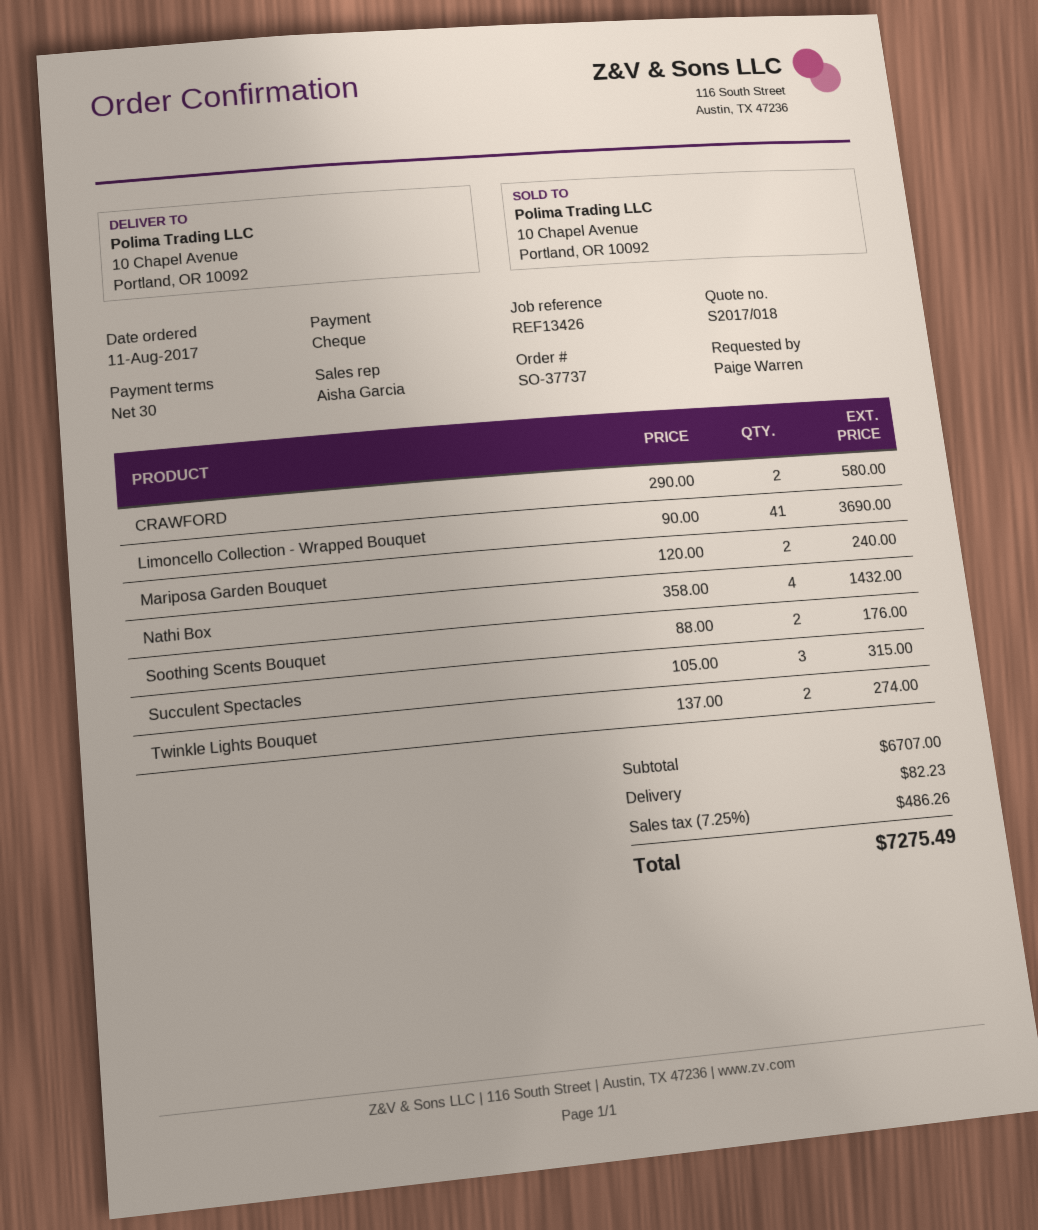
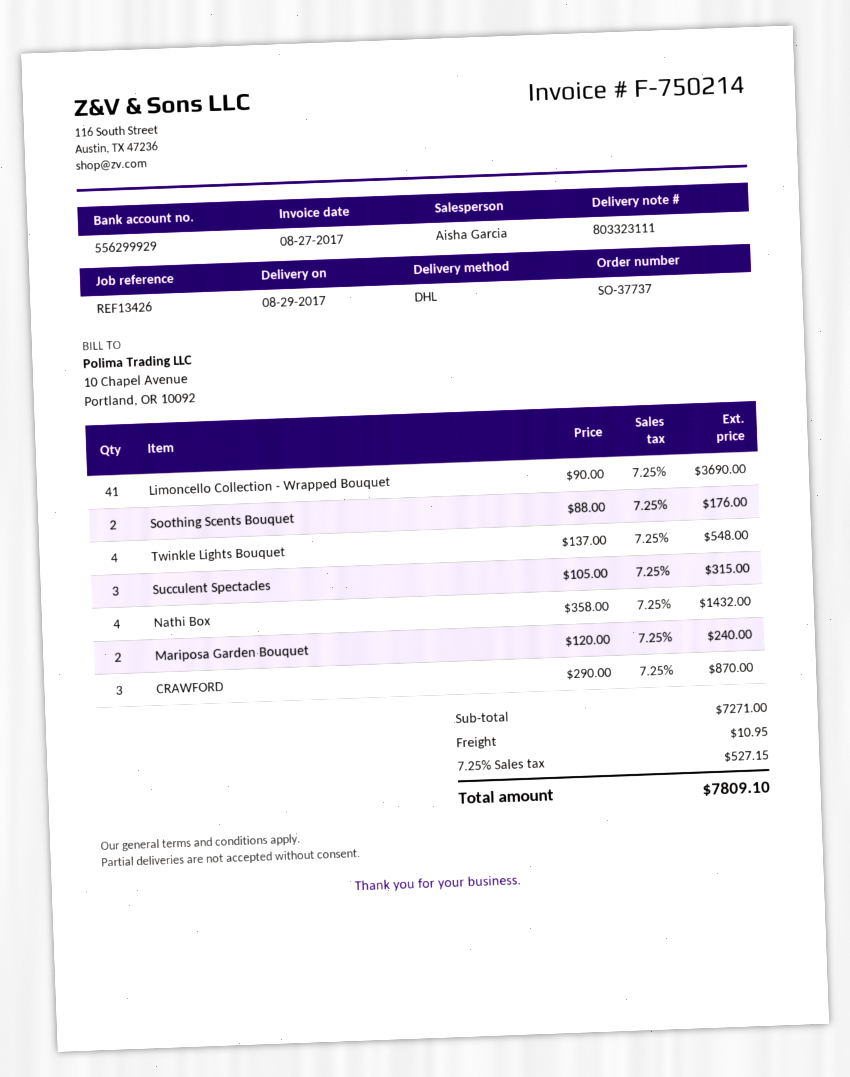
CRAWFORD: 2 x 290.00 = 580.00 -> 3 x 290.00 = 870.00
Twinkle Lights Bouquet: 2 x 137.00 = 274.00 -> 4 x 137.00 = 548.00
subtotal: 6707.00 -> 7271.00
shipping: 82.23 -> 10.95
tax: 7.25% = 486.26 -> 7.25% = 527.15
total: 7275.49 -> 7809.10

